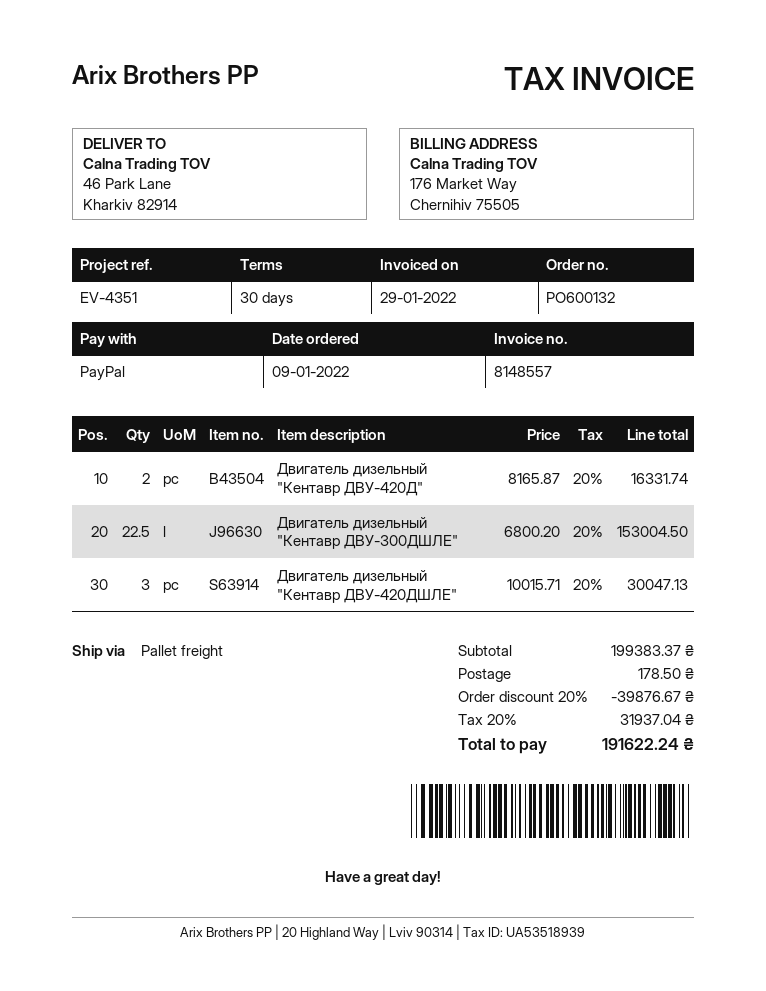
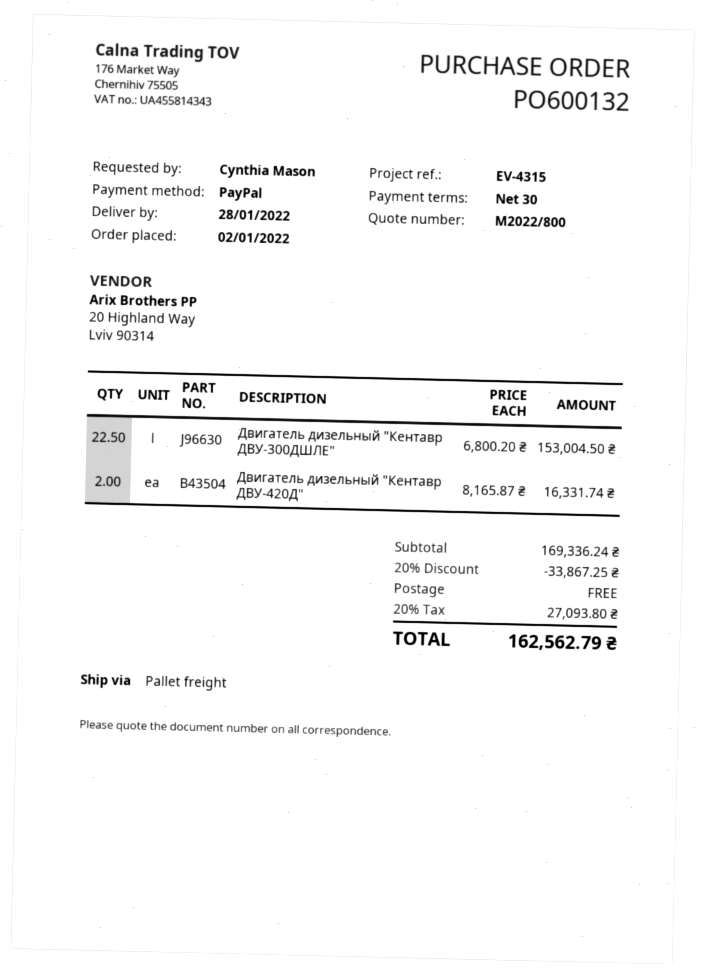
order date: 2022-01-09 -> 2022-01-02
reference: EV-4351 -> EV-4315
Двигатель дизельный "Кентавр ДВУ-420ДШЛЕ": 3 x 10015.71 = 30047.13 -> none
subtotal: 199383.37 -> 169336.24
discount: 20% = 39876.67 -> 20% = 33867.25
shipping: 178.50 -> 0.00
tax: 20% = 31937.04 -> 20% = 27093.80
total: 191622.24 -> 162562.79

